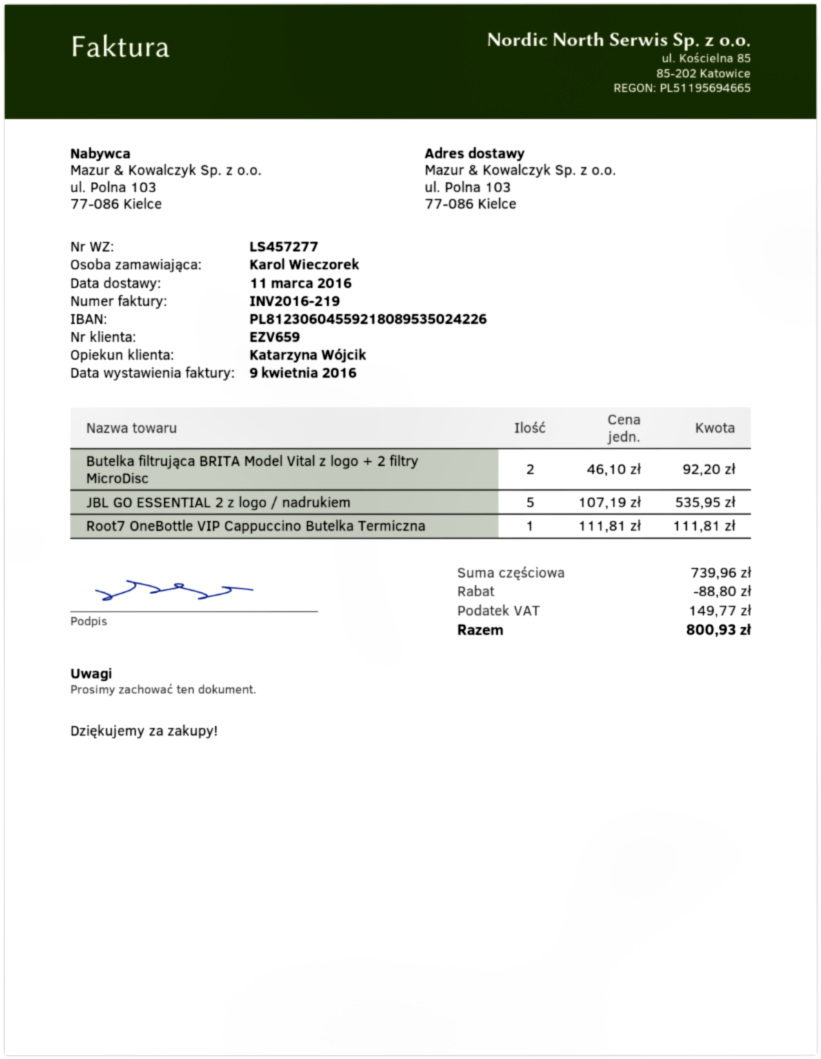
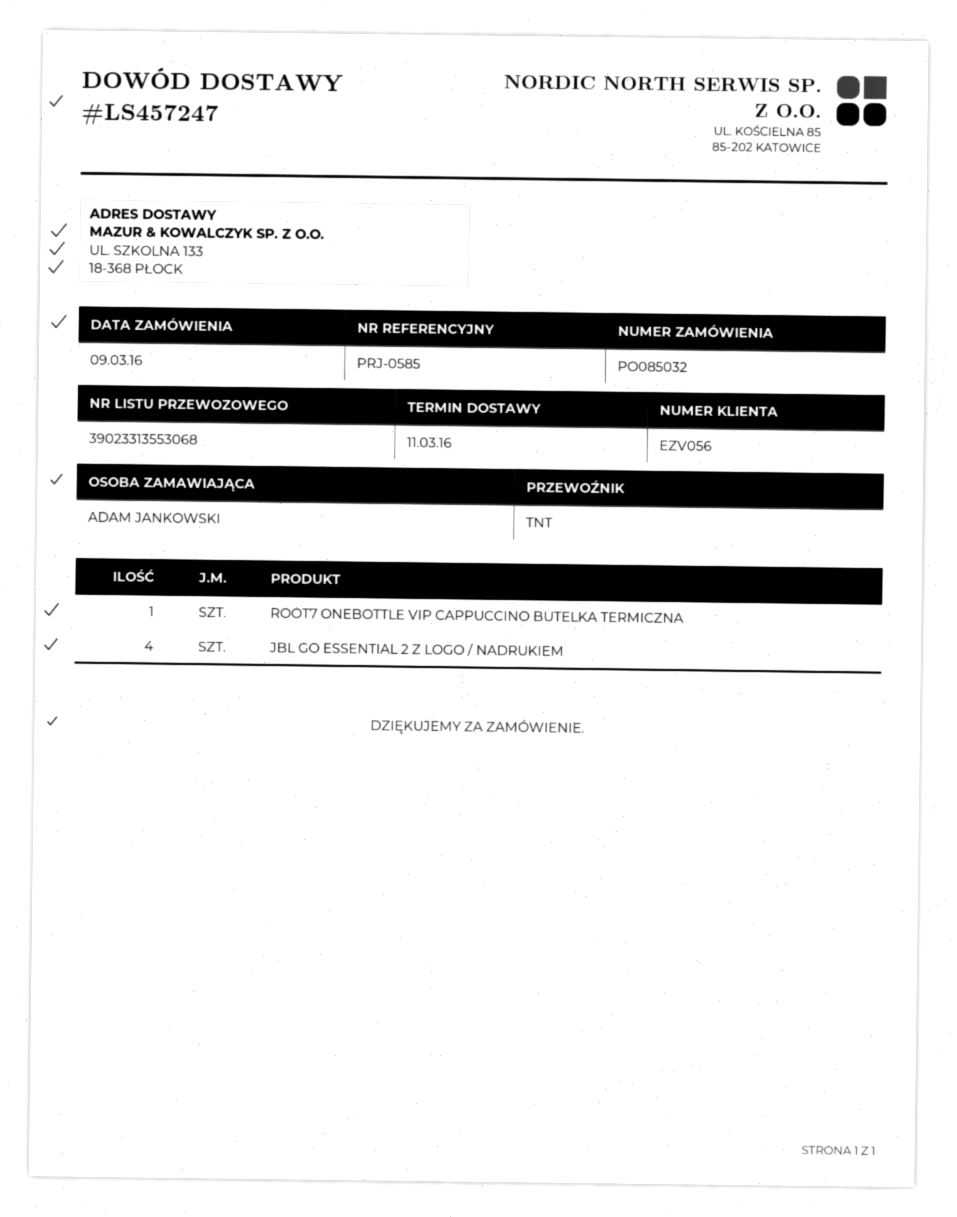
delivery note number: LS457277 -> LS457247
customer number: EZV659 -> EZV056
ordered by: Karol Wieczorek -> ADAM JANKOWSKI
ship to: ul. Polna 103, 77-086 Kielce -> UL. SZKOLNA 133, 18-368 PŁOCK
Butelka filtrująca BRITA Model Vital z logo + 2 filtry MicroDisc: 2 -> none
JBL GO ESSENTIAL 2 z logo / nadrukiem: 5 -> 4

